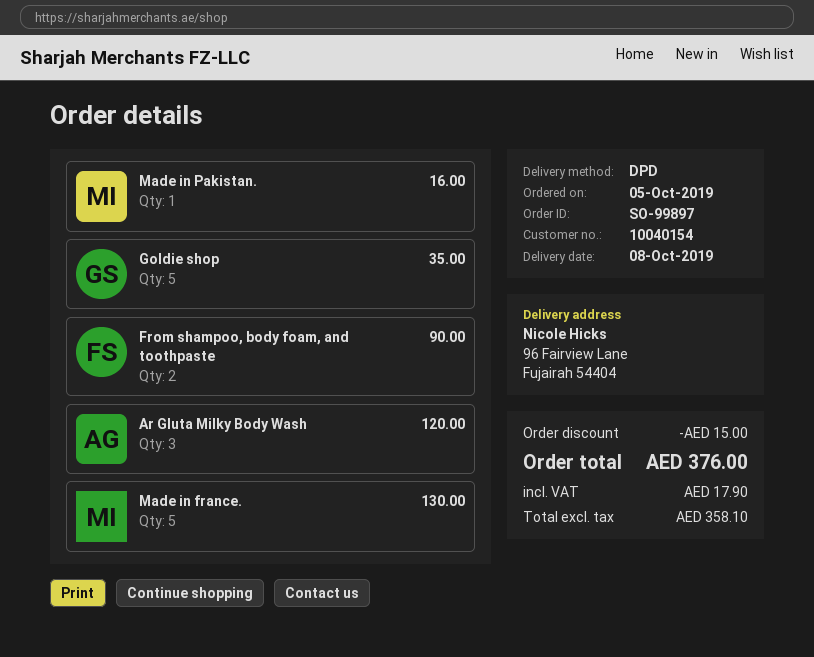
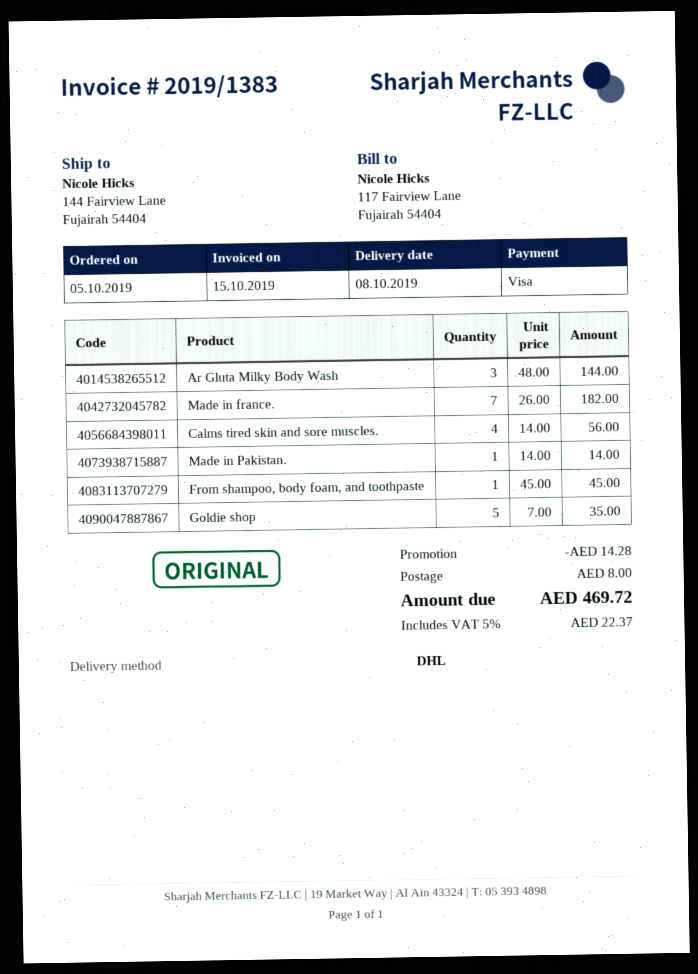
shipping method: DPD -> DHL
ship to: 96 Fairview Lane, Fujairah 54404 -> 144 Fairview Lane, Fujairah 54404
Made in Pakistan.: 1 for 16.00 -> 1 for 14.00
From shampoo, body foam, and toothpaste: 2 for 90.00 -> 1 for 45.00
Ar Gluta Milky Body Wash: 3 for 120.00 -> 3 for 144.00
Made in france.: 5 for 130.00 -> 7 for 182.00
Calms tired skin and sore muscles.: none -> 4 for 56.00
discount: 15.00 -> 14.28
shipping: none -> 8.00
tax: 17.90 -> 22.37
total: 376.00 -> 469.72

